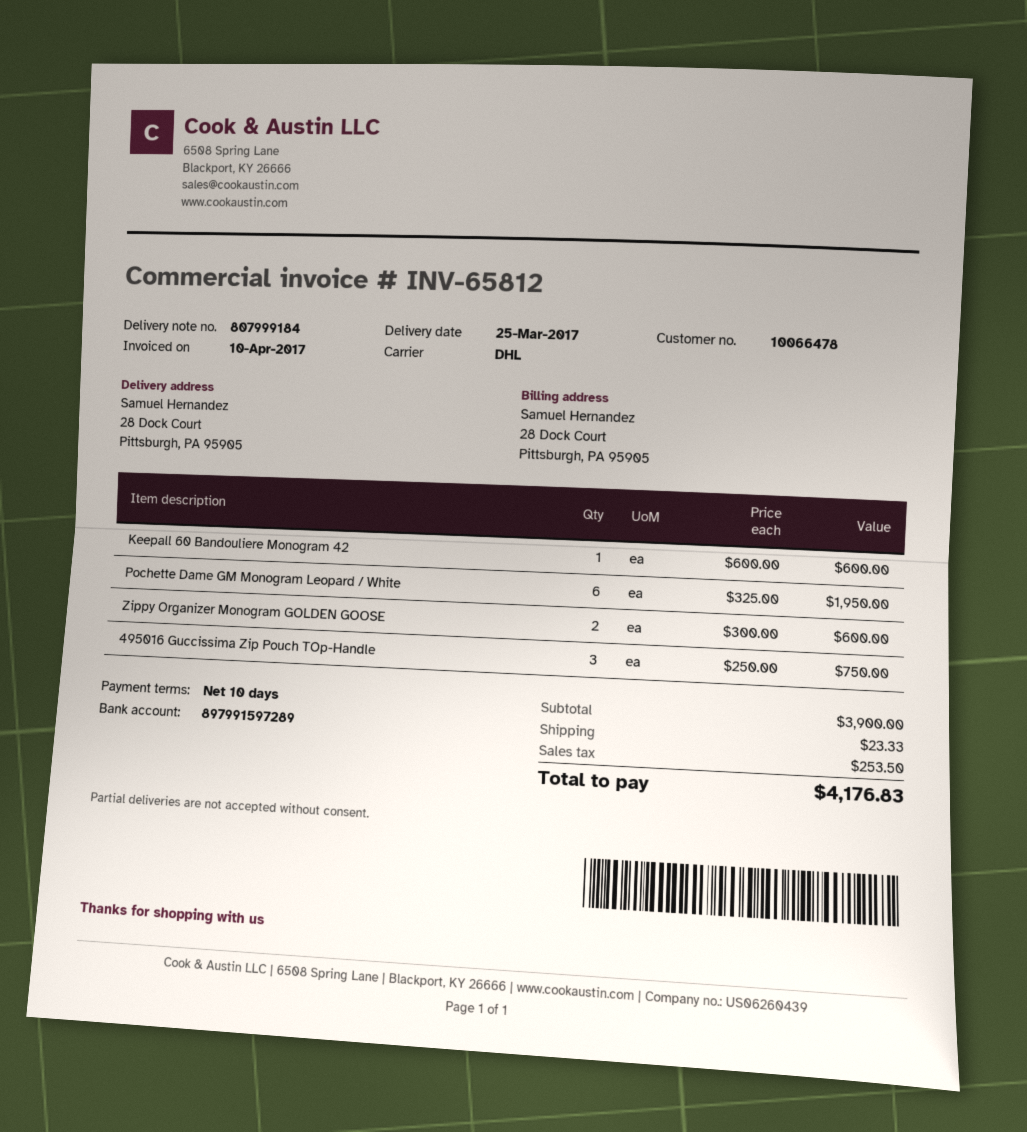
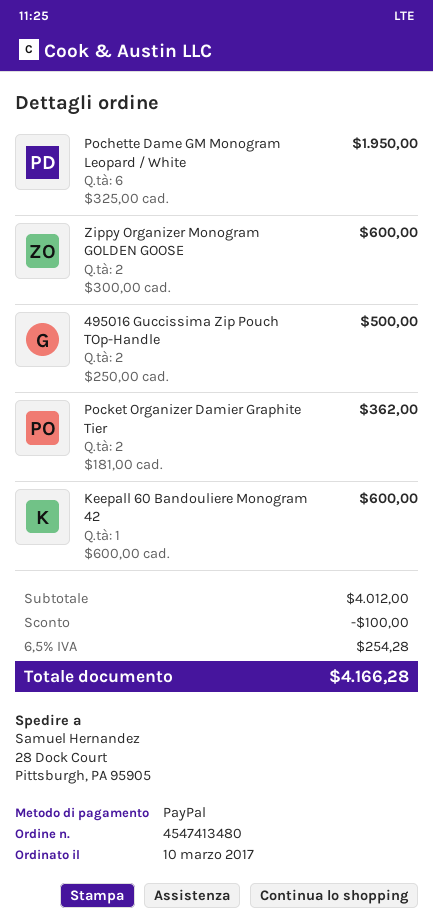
495016 Guccissima Zip Pouch TOp-Handle: 3 x 250.00 = 750.00 -> 2 x 250.00 = 500.00
Pocket Organizer Damier Graphite Tier: none -> 2 x 181.00 = 362.00
subtotal: 3900.00 -> 4012.00
discount: none -> 100.00
shipping: 23.33 -> none
tax: 253.50 -> 254.28
total: 4176.83 -> 4166.28

